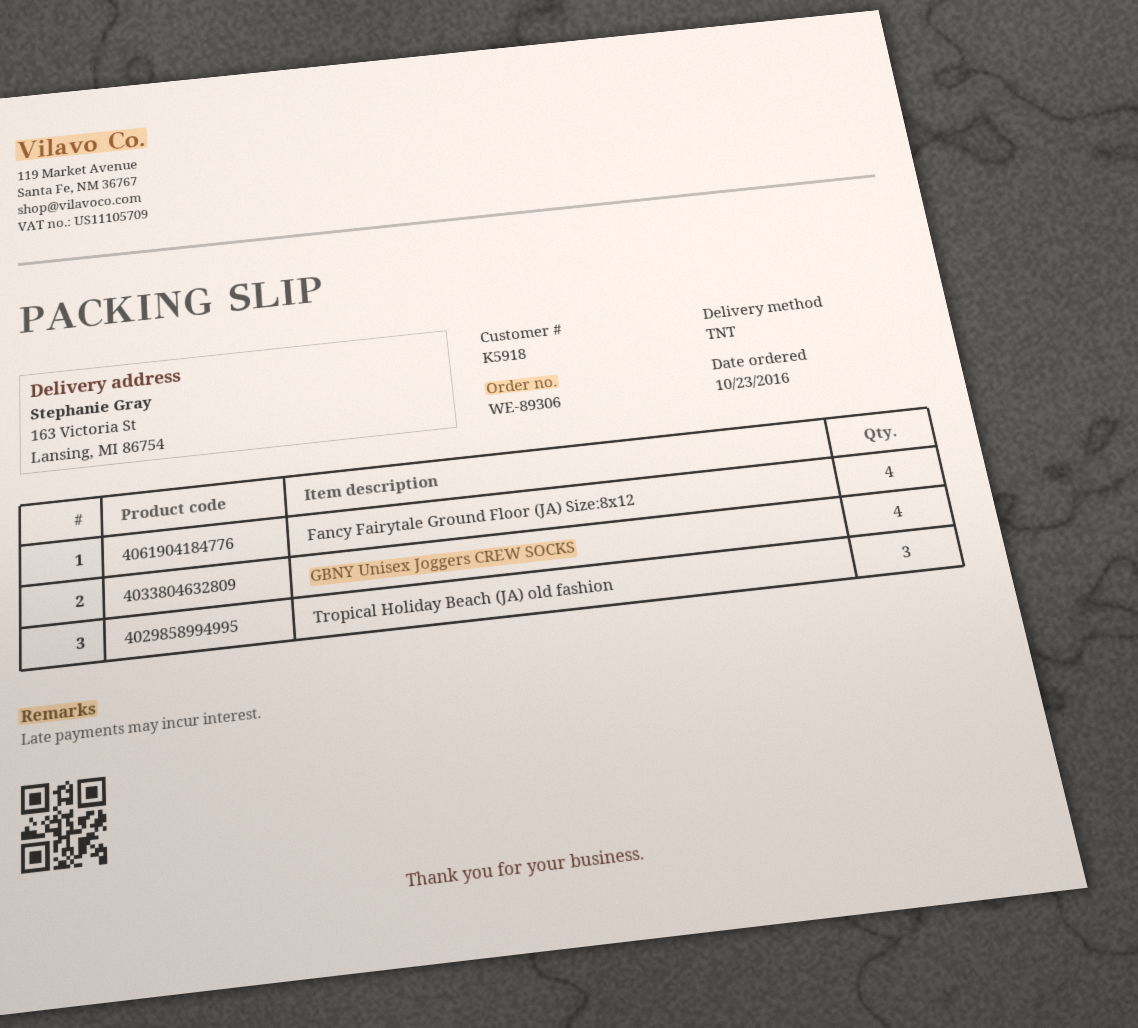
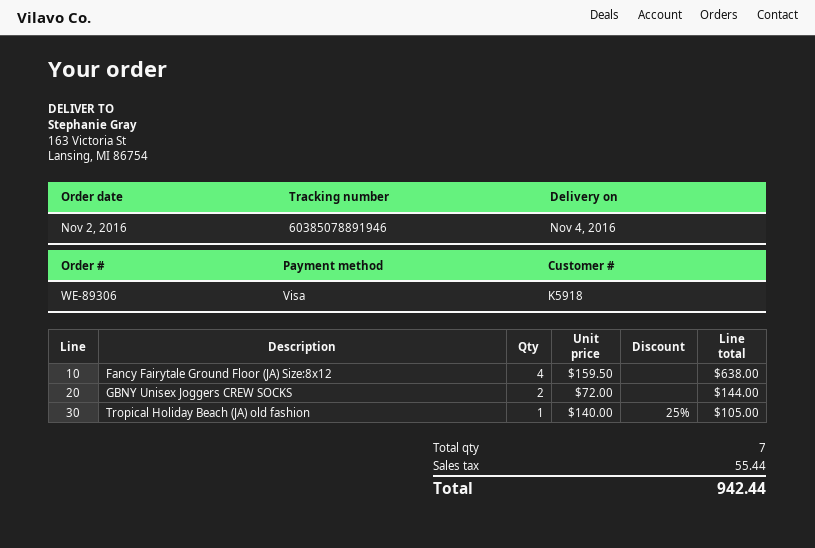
order date: 2016-10-23 -> 2016-11-02
GBNY Unisex Joggers CREW SOCKS: 4 -> 2
Tropical Holiday Beach (JA) old fashion: 3 -> 1

